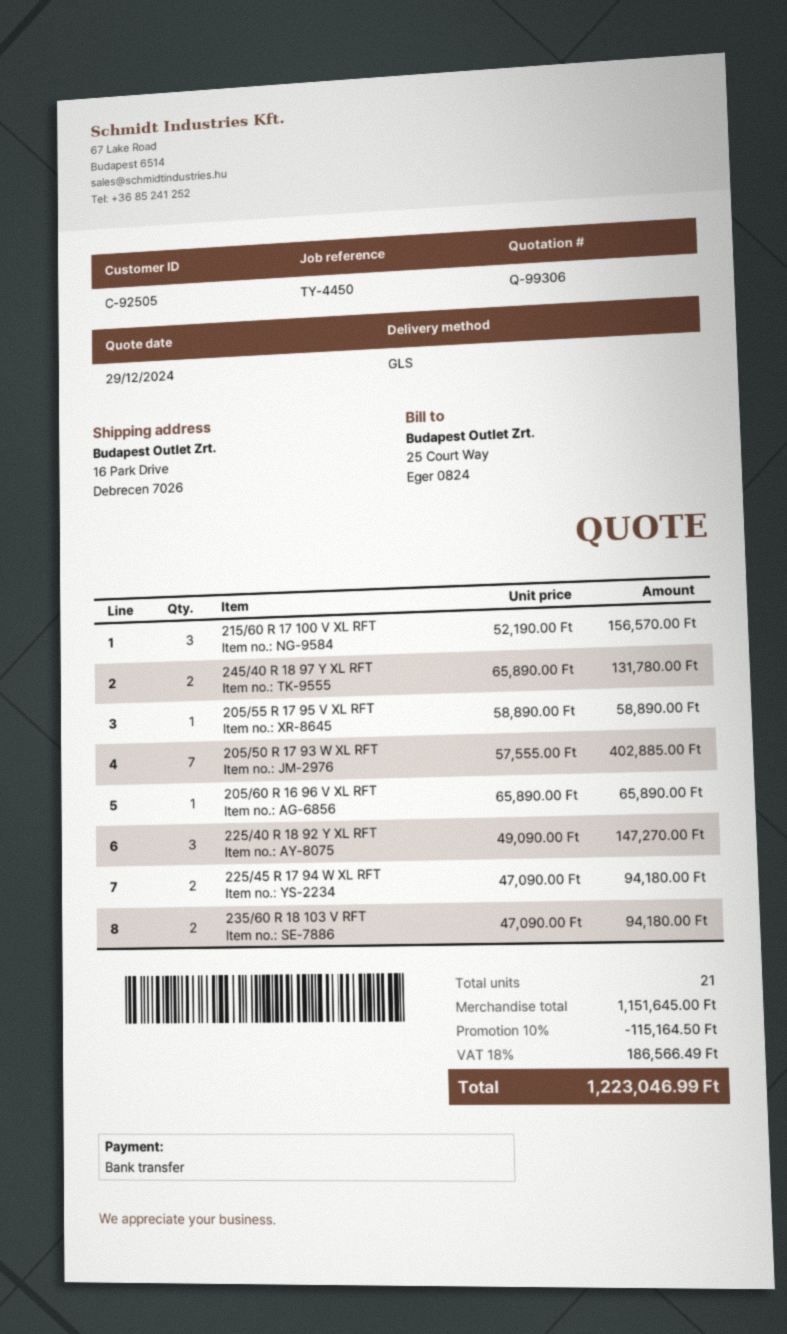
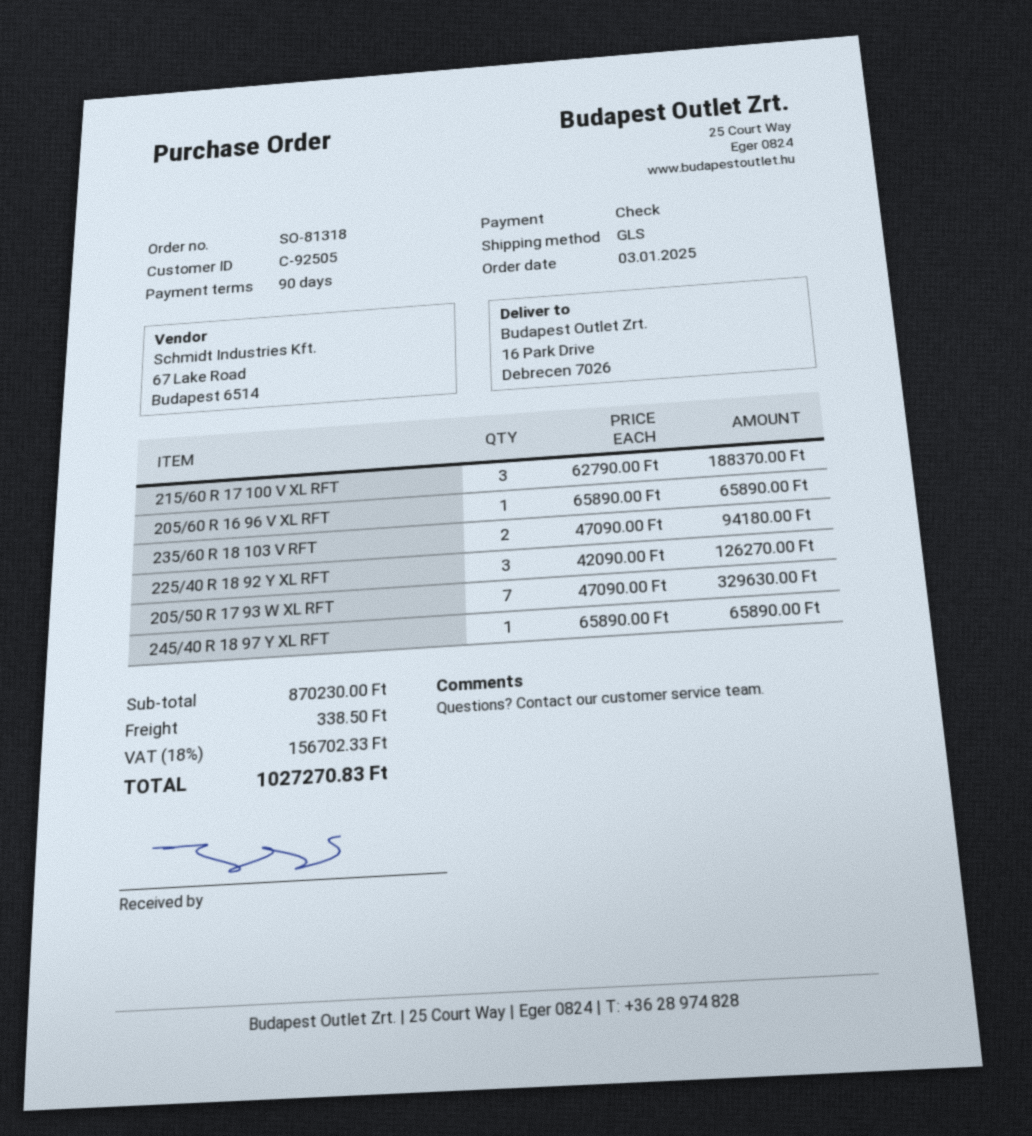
payment method: bank transfer -> cheque
215/60 R 17 100 V XL RFT: 3 x 52190.00 = 156570.00 -> 3 x 62790.00 = 188370.00
245/40 R 18 97 Y XL RFT: 2 x 65890.00 = 131780.00 -> 1 x 65890.00 = 65890.00
205/55 R 17 95 V XL RFT: 1 x 58890.00 = 58890.00 -> none
205/50 R 17 93 W XL RFT: 7 x 57555.00 = 402885.00 -> 7 x 47090.00 = 329630.00
225/40 R 18 92 Y XL RFT: 3 x 49090.00 = 147270.00 -> 3 x 42090.00 = 126270.00
225/45 R 17 94 W XL RFT: 2 x 47090.00 = 94180.00 -> none
subtotal: 1151645.00 -> 870230.00
discount: 10% = 115164.50 -> none
shipping: none -> 338.50
tax: 18% = 186566.49 -> 18% = 156702.33
total: 1223046.99 -> 1027270.83

